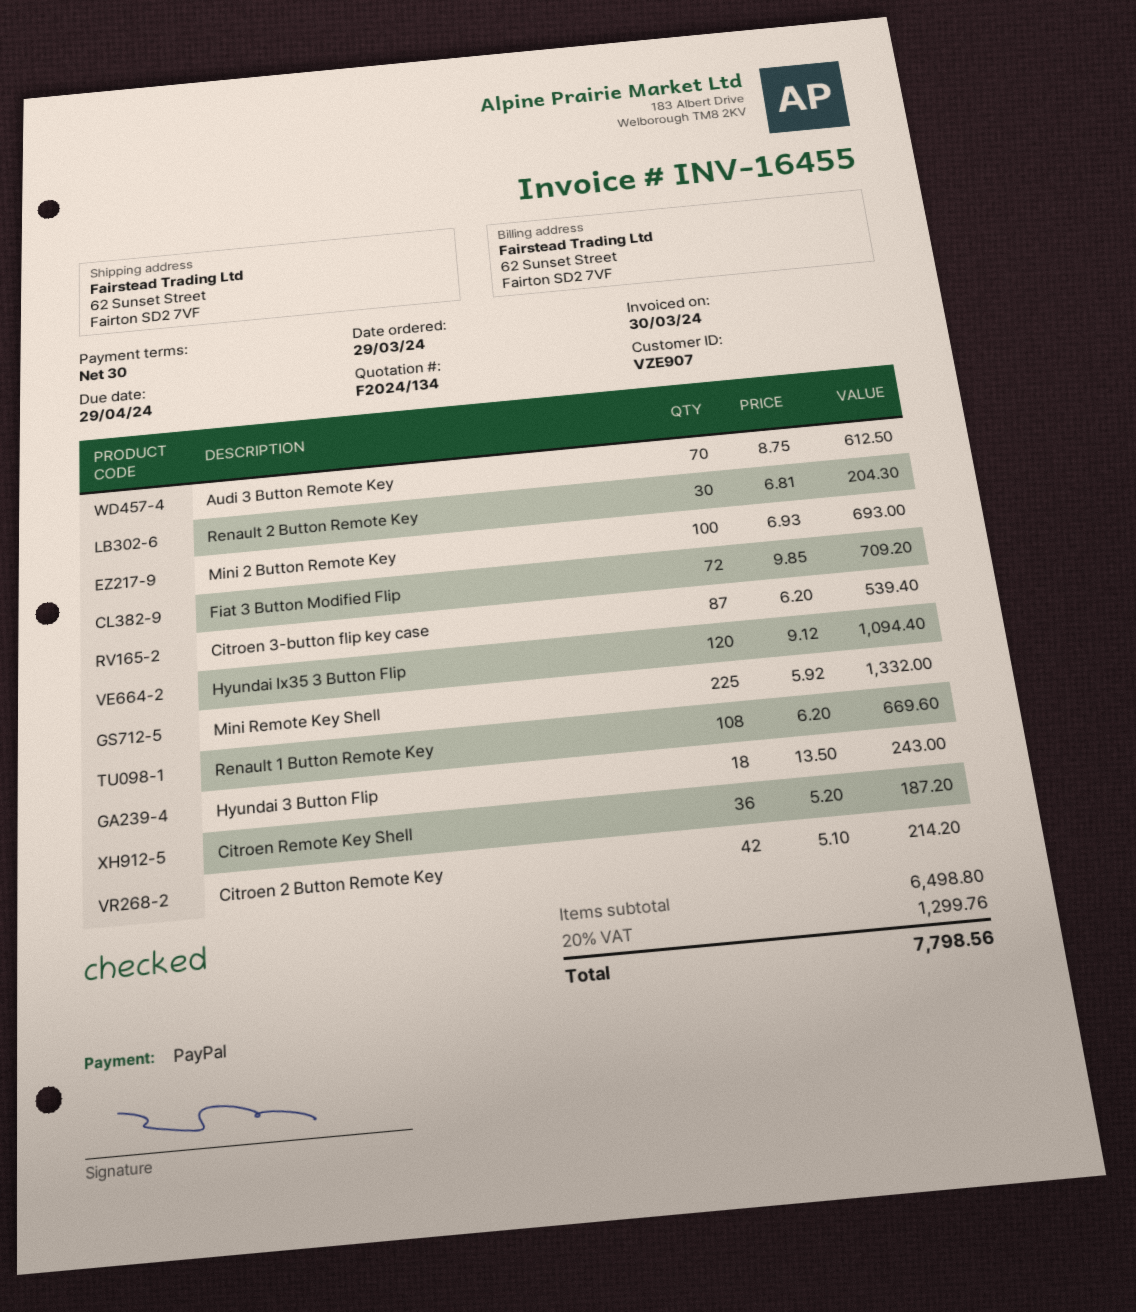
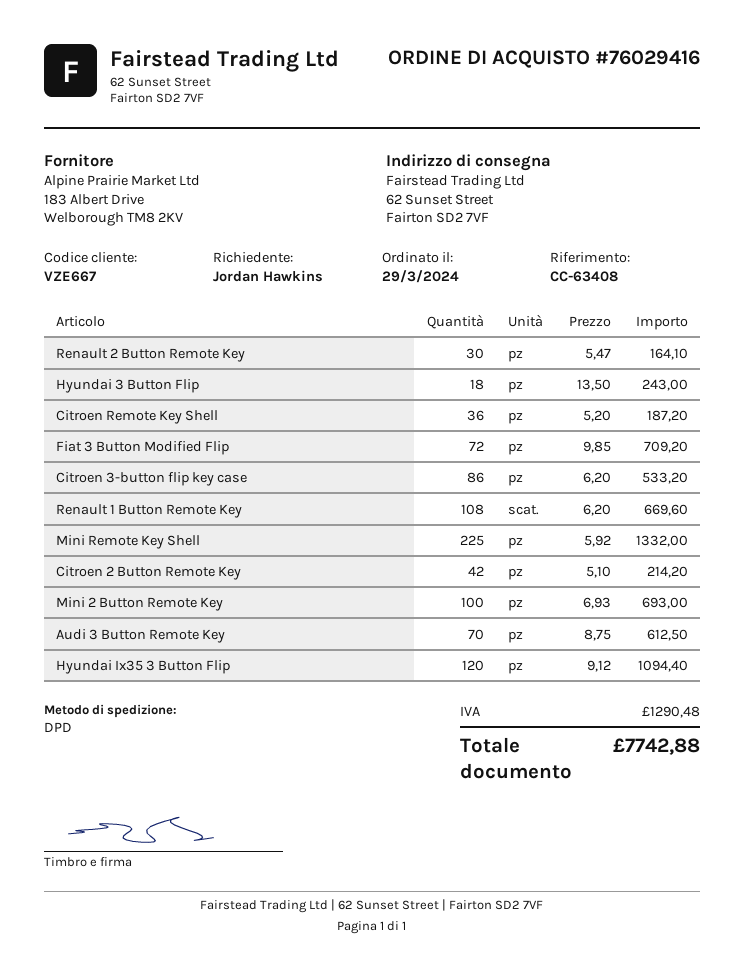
customer number: VZE907 -> VZE667
Renault 2 Button Remote Key: 30 x 6.81 = 204.30 -> 30 x 5.47 = 164.10
Citroen 3-button flip key case: 87 x 6.20 = 539.40 -> 86 x 6.20 = 533.20
tax: 1299.76 -> 1290.48
total: 7798.56 -> 7742.88

